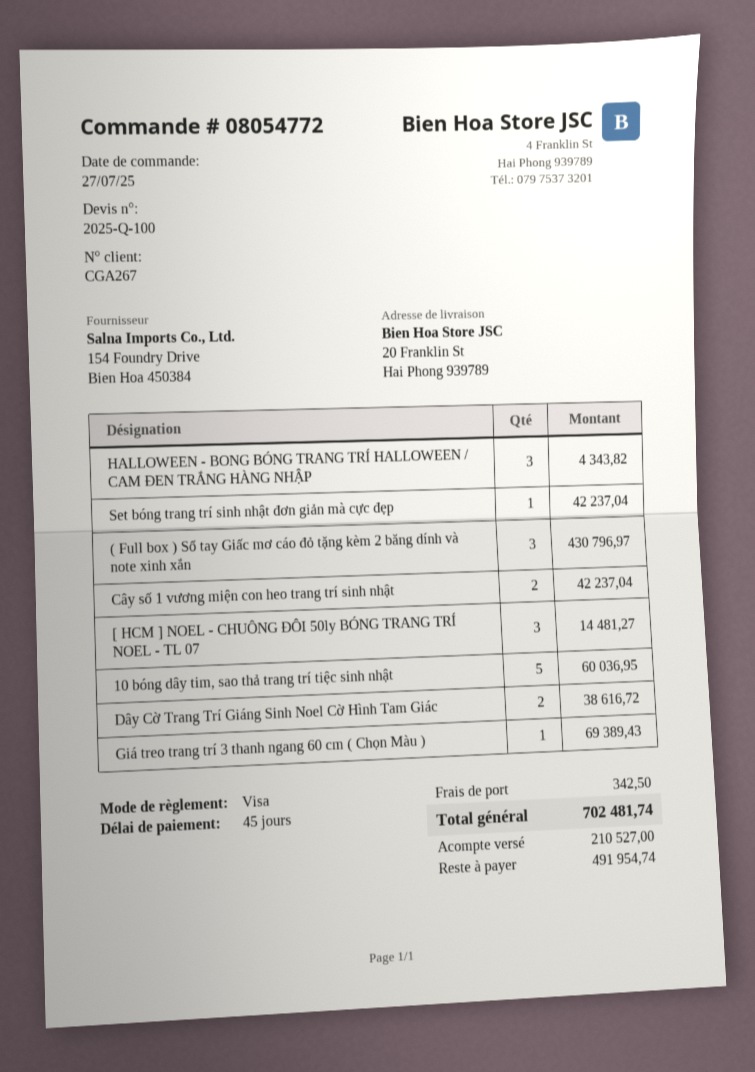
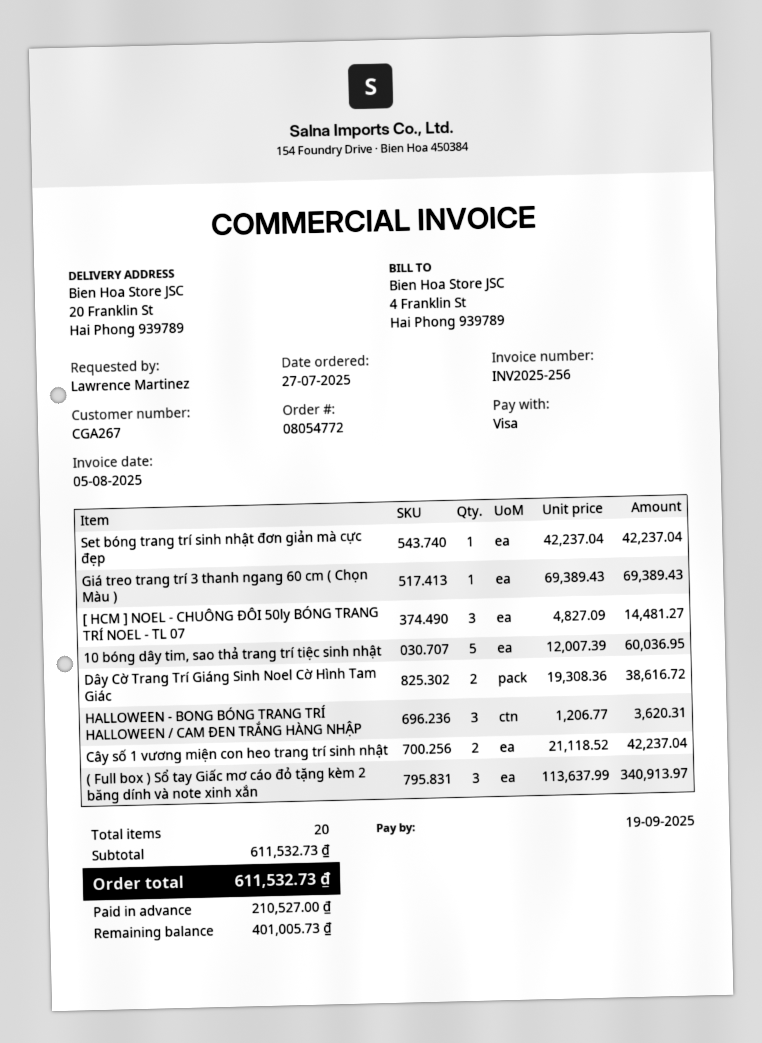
HALLOWEEN - BONG BÓNG TRANG TRÍ HALLOWEEN / CAM ĐEN TRẮNG HÀNG NHẬP: 3 for 4343.82 -> 3 for 3620.31
( Full box ) Sổ tay Giấc mơ cáo đỏ tặng kèm 2 băng dính và note xinh xắn: 3 for 430796.97 -> 3 for 340913.97
shipping: 342.50 -> none
total: 702481.74 -> 611532.73
balance: 491954.74 -> 401005.73

